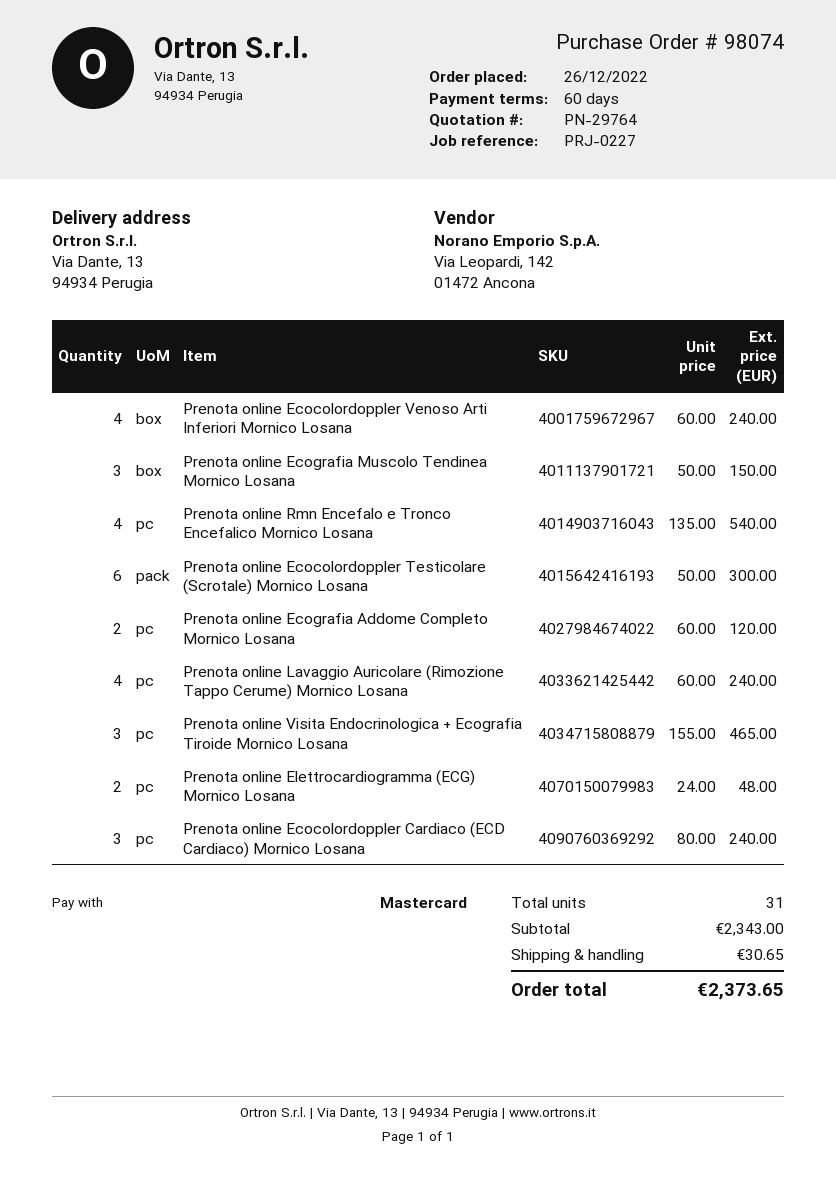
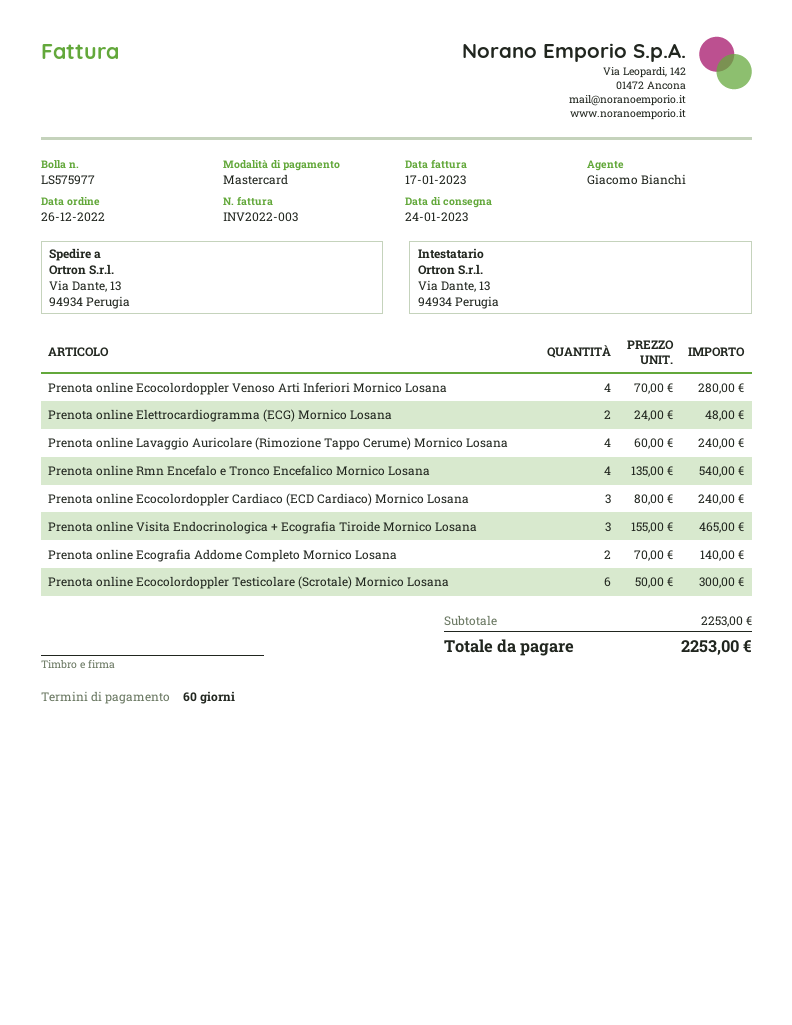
Prenota online Ecocolordoppler Venoso Arti Inferiori Mornico Losana: 4 x 60.00 = 240.00 -> 4 x 70.00 = 280.00
Prenota online Ecografia Muscolo Tendinea Mornico Losana: 3 x 50.00 = 150.00 -> none
Prenota online Ecografia Addome Completo Mornico Losana: 2 x 60.00 = 120.00 -> 2 x 70.00 = 140.00
subtotal: 2343.00 -> 2253.00
shipping: 30.65 -> none
total: 2373.65 -> 2253.00

